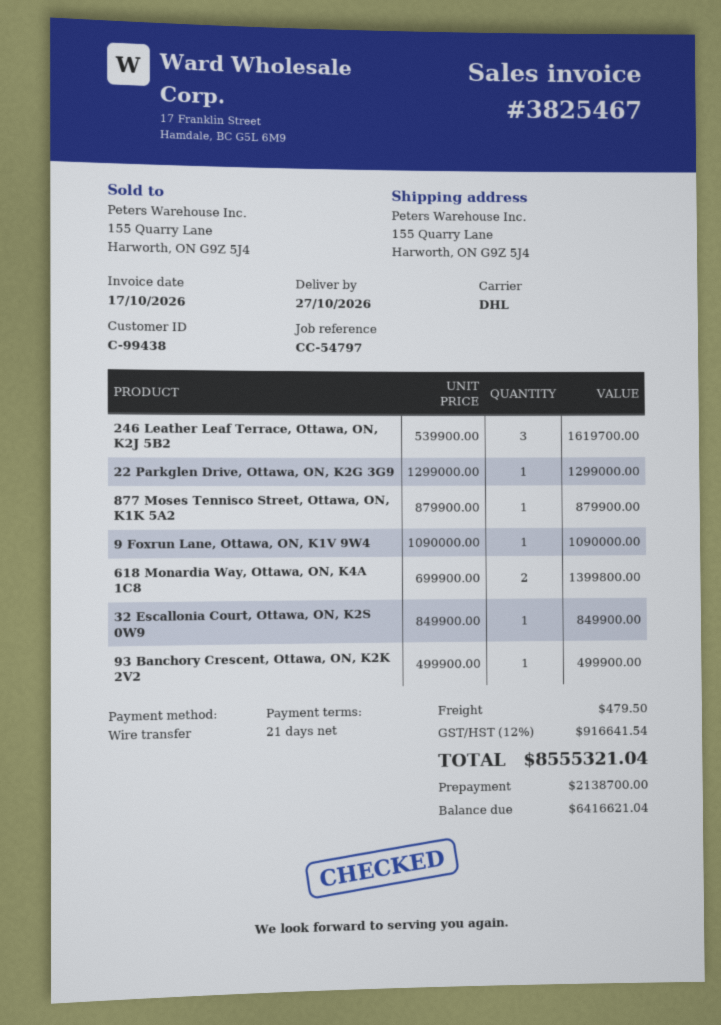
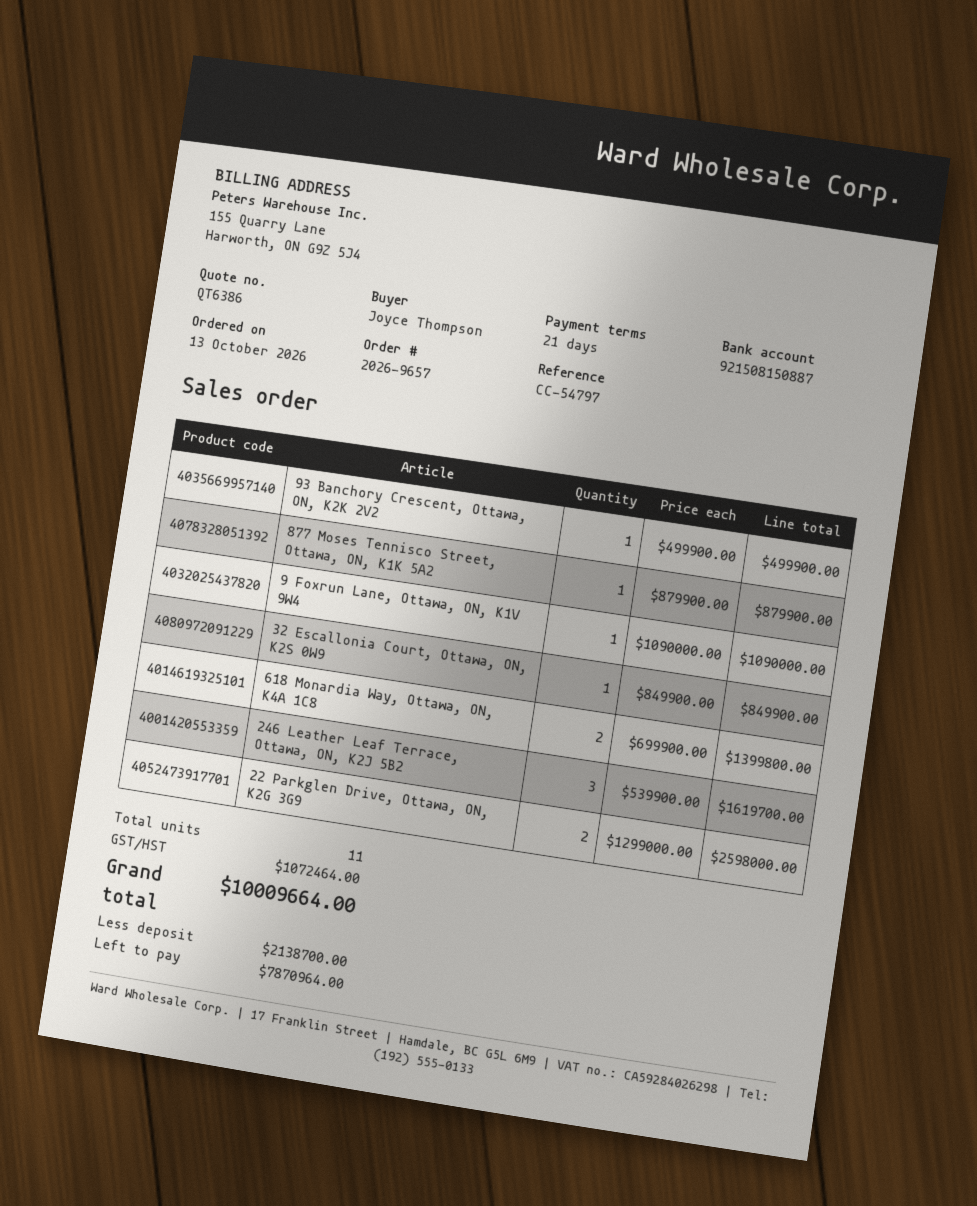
22 Parkglen Drive, Ottawa, ON, K2G 3G9: 1 x 1299000.00 = 1299000.00 -> 2 x 1299000.00 = 2598000.00
shipping: 479.50 -> none
tax: 916641.54 -> 1072464.00
total: 8555321.04 -> 10009664.00
balance: 6416621.04 -> 7870964.00

